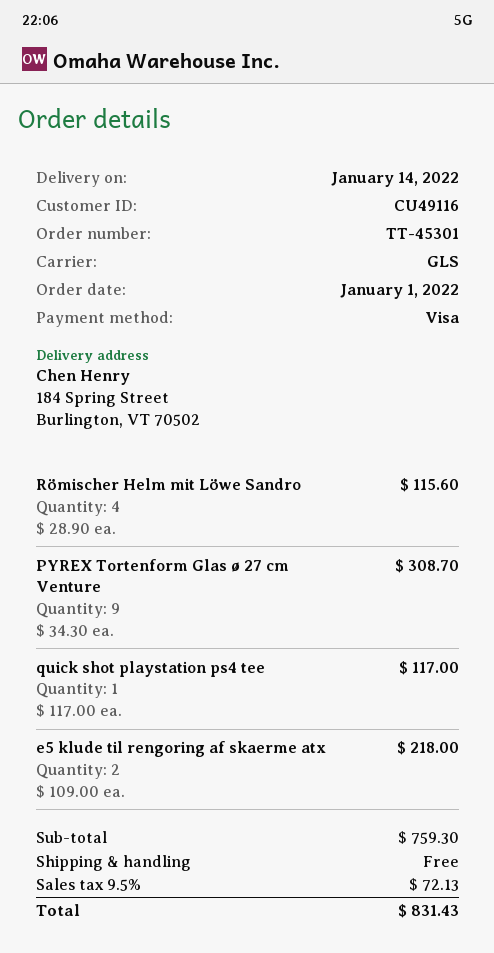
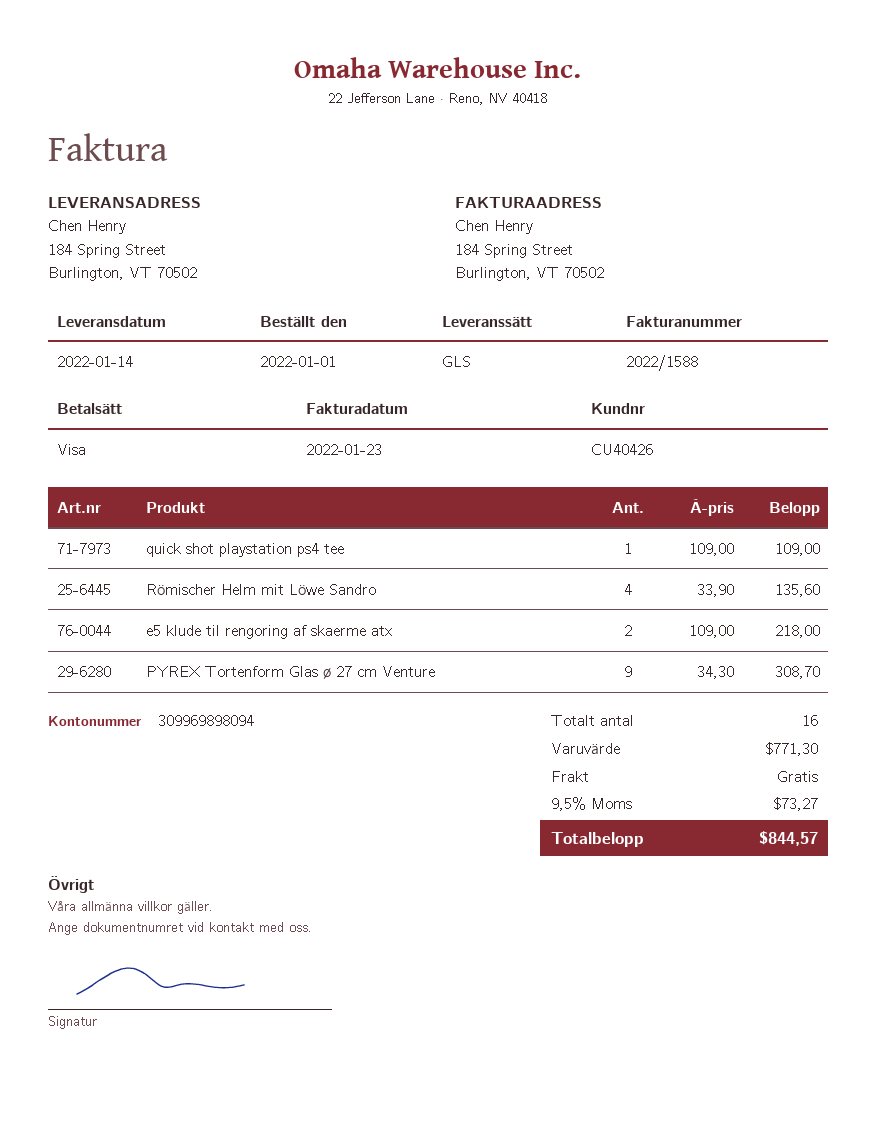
customer number: CU49116 -> CU40426
Römischer Helm mit Löwe Sandro: 4 x 28.90 = 115.60 -> 4 x 33.90 = 135.60
quick shot playstation ps4 tee: 1 x 117.00 = 117.00 -> 1 x 109.00 = 109.00
subtotal: 759.30 -> 771.30
tax: 9.5% = 72.13 -> 9.5% = 73.27
total: 831.43 -> 844.57

